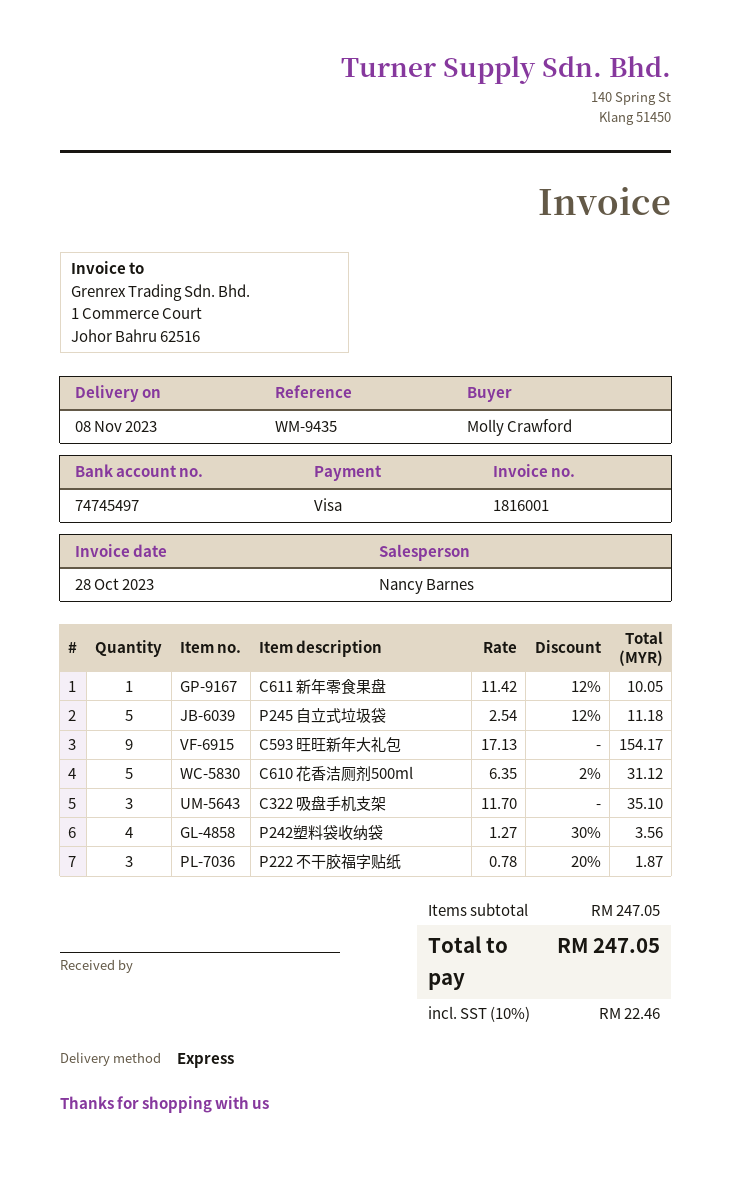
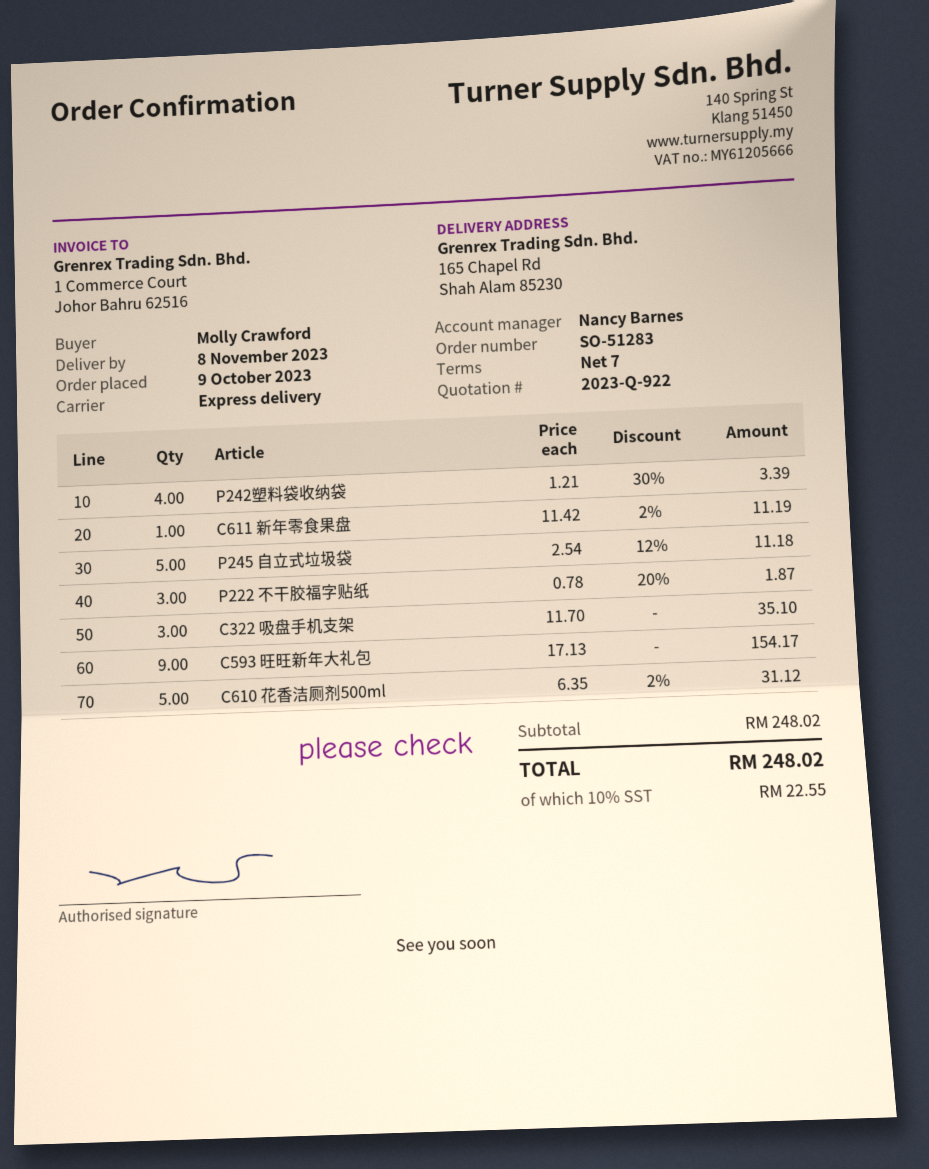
C611 新年零食果盘: 1 x 11.42 - 12% = 10.05 -> 1 x 11.42 - 2% = 11.19
P242塑料袋收纳袋: 4 x 1.27 - 30% = 3.56 -> 4 x 1.21 - 30% = 3.39
subtotal: 247.05 -> 248.02
tax: 10% = 22.46 -> 10% = 22.55
total: 247.05 -> 248.02

